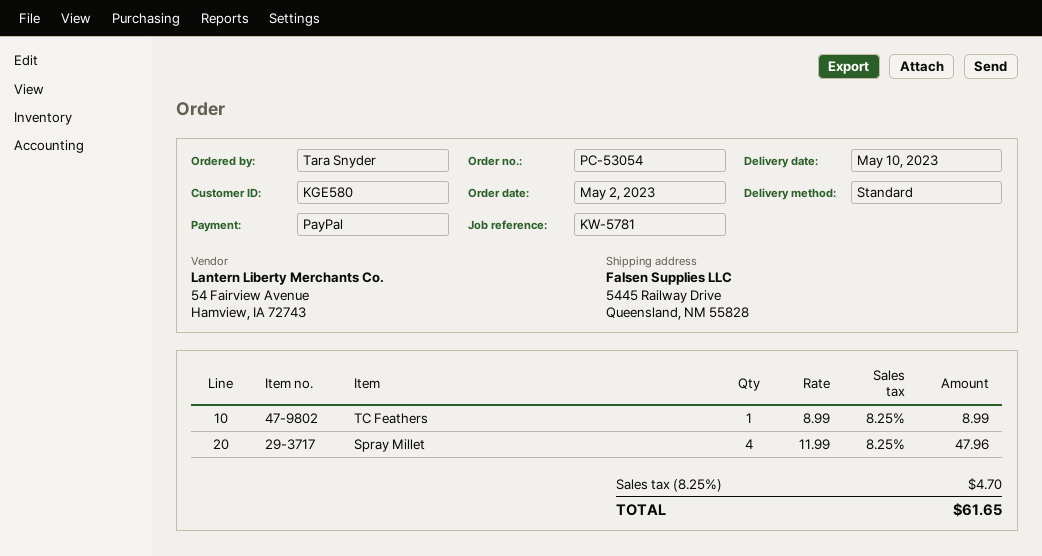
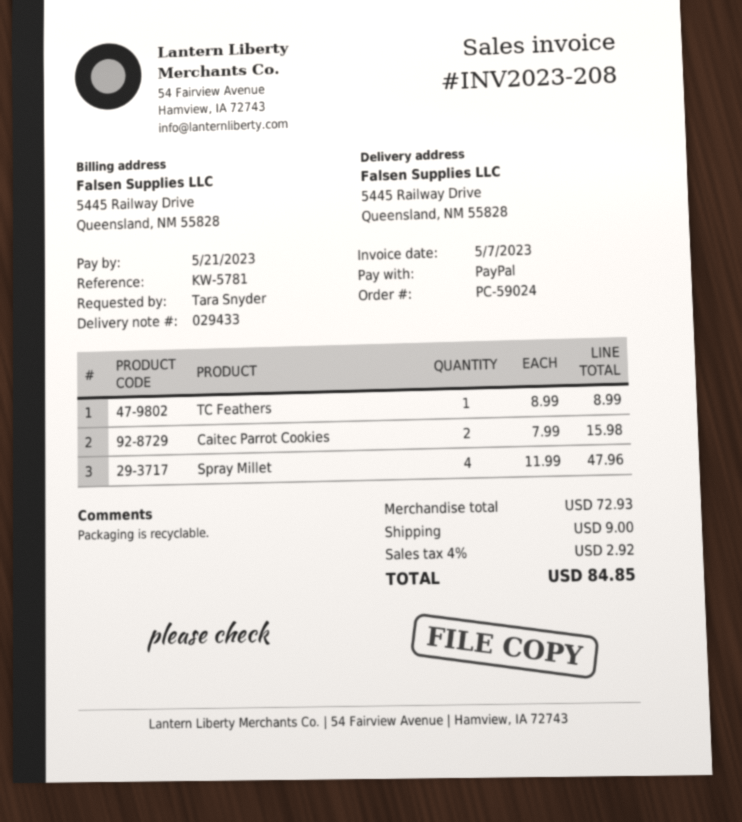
order number: PC-53054 -> PC-59024
Caitec Parrot Cookies: none -> 2 x 7.99 = 15.98
shipping: none -> 9.00
tax: 8.25% = 4.70 -> 4% = 2.92
total: 61.65 -> 84.85

